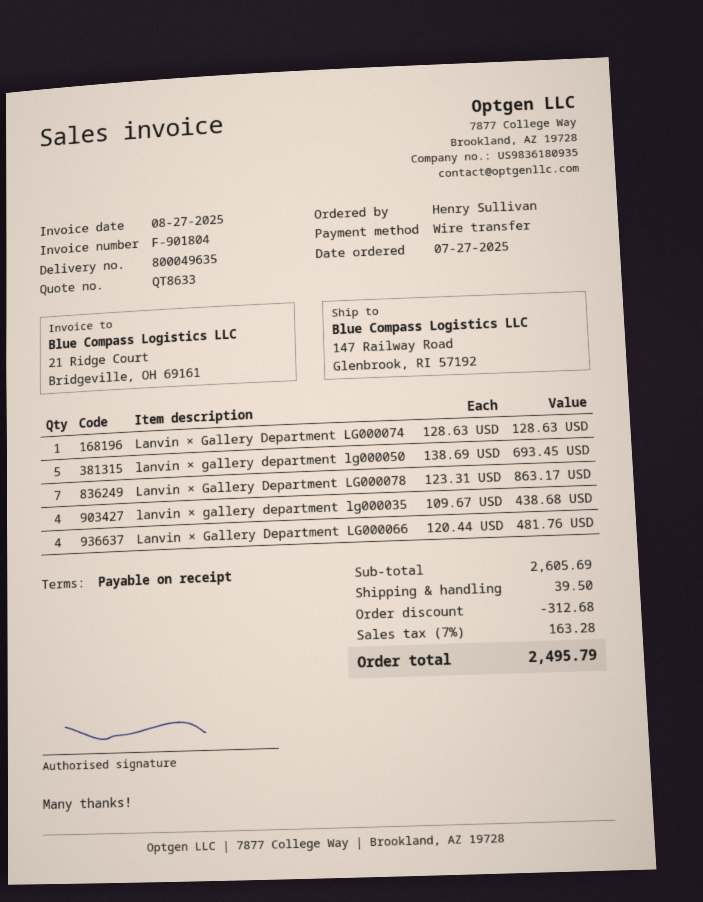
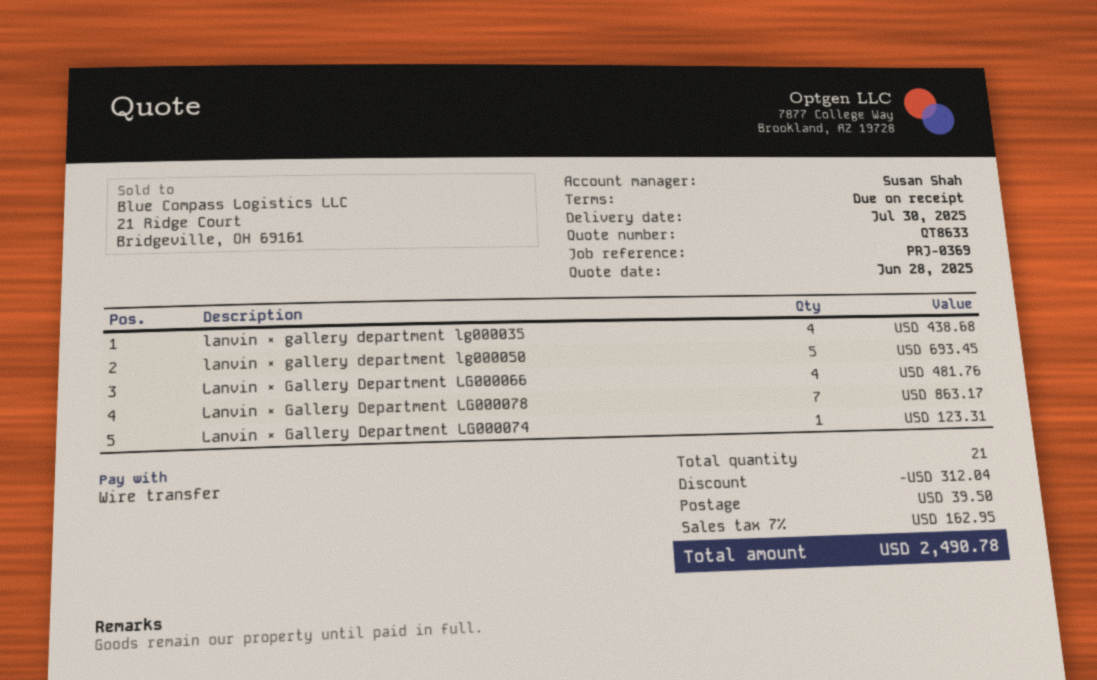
Lanvin × Gallery Department LG000074: 1 for 128.63 -> 1 for 123.31
discount: 312.68 -> 312.04
tax: 7% = 163.28 -> 7% = 162.95
total: 2495.79 -> 2490.78

